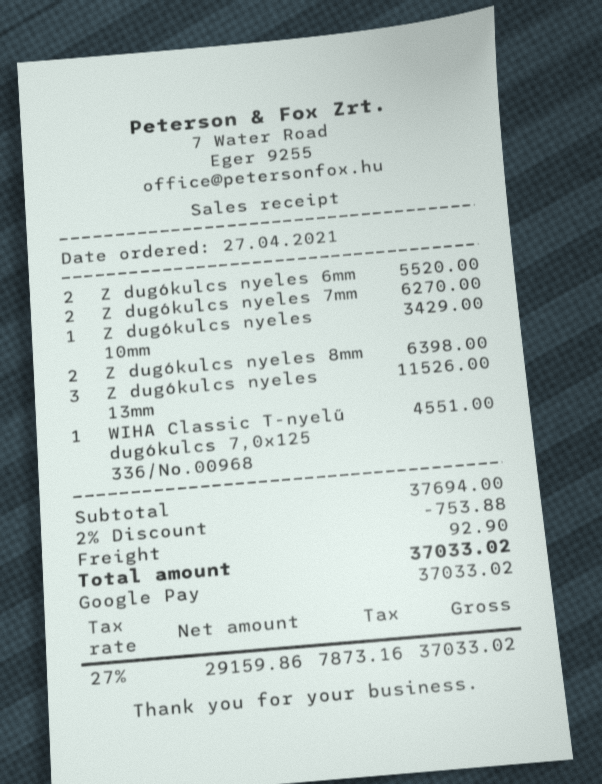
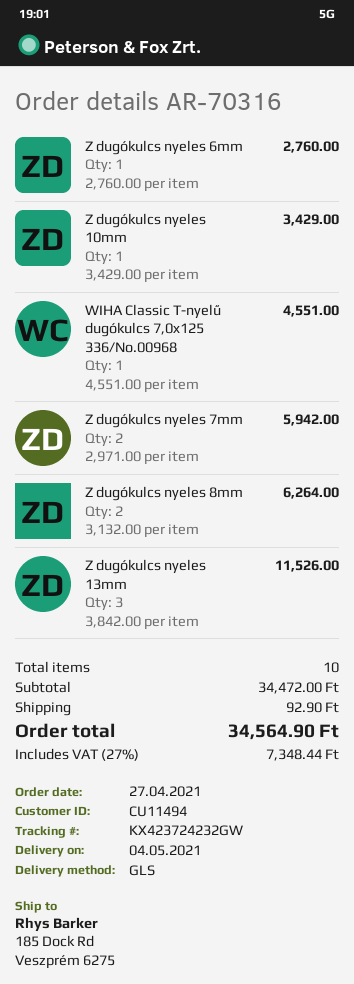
Z dugókulcs nyeles 6mm: 2 for 5520.00 -> 1 for 2760.00
Z dugókulcs nyeles 7mm: 2 for 6270.00 -> 2 for 5942.00
Z dugókulcs nyeles 8mm: 2 for 6398.00 -> 2 for 6264.00
subtotal: 37694.00 -> 34472.00
discount: 2% = 753.88 -> none
tax: 27% = 7873.16 -> 27% = 7348.44
total: 37033.02 -> 34564.90

